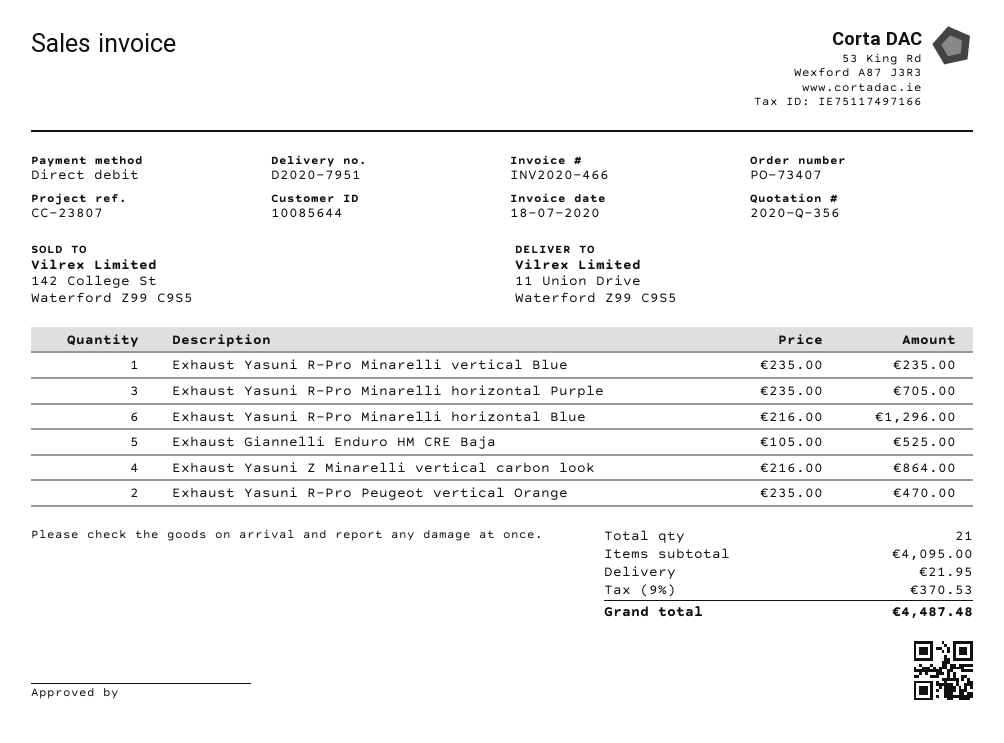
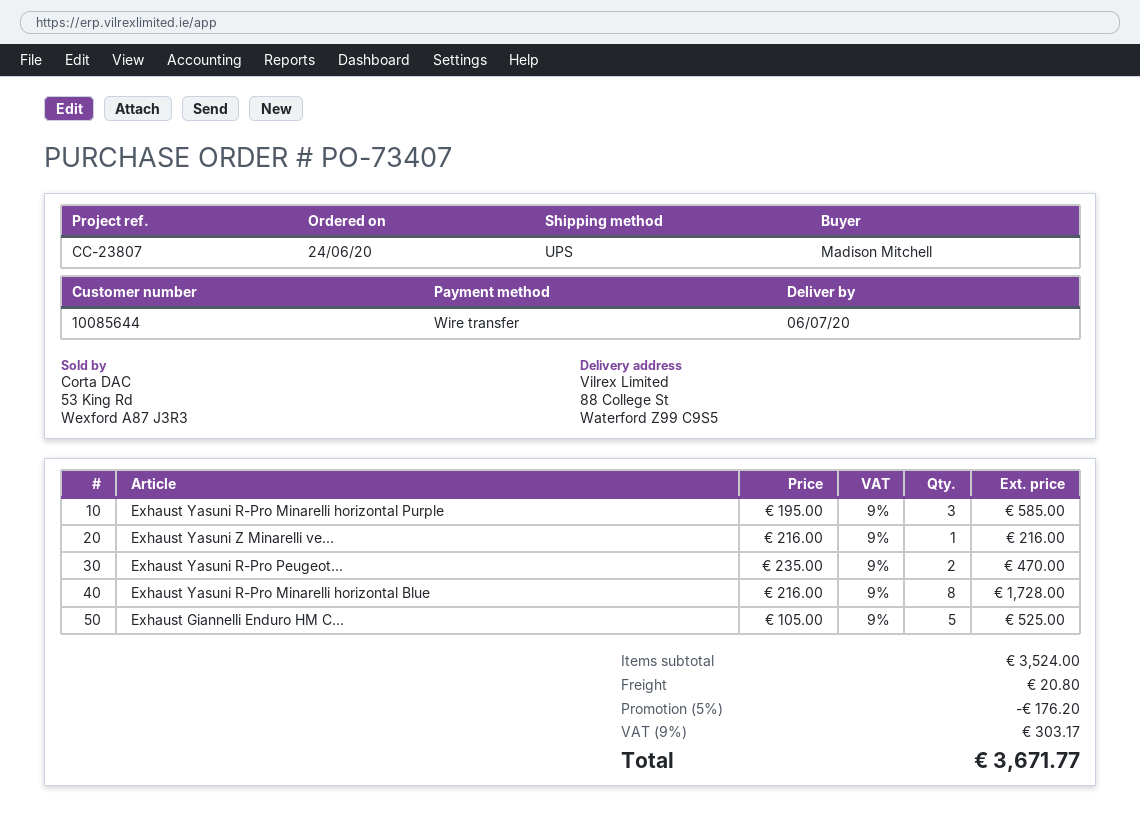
payment method: direct debit -> bank transfer
ship to: 11 Union Drive, Waterford Z99 C9S5 -> 88 College St, Waterford Z99 C9S5
Exhaust Yasuni R-Pro Minarelli vertical Blue: 1 x 235.00 = 235.00 -> none
Exhaust Yasuni R-Pro Minarelli horizontal Purple: 3 x 235.00 = 705.00 -> 3 x 195.00 = 585.00
Exhaust Yasuni R-Pro Minarelli horizontal Blue: 6 x 216.00 = 1296.00 -> 8 x 216.00 = 1728.00
Exhaust Yasuni Z Minarelli vertical carbon look: 4 x 216.00 = 864.00 -> 1 x 216.00 = 216.00
subtotal: 4095.00 -> 3524.00
discount: none -> 5% = 176.20
shipping: 21.95 -> 20.80
tax: 9% = 370.53 -> 9% = 303.17
total: 4487.48 -> 3671.77

